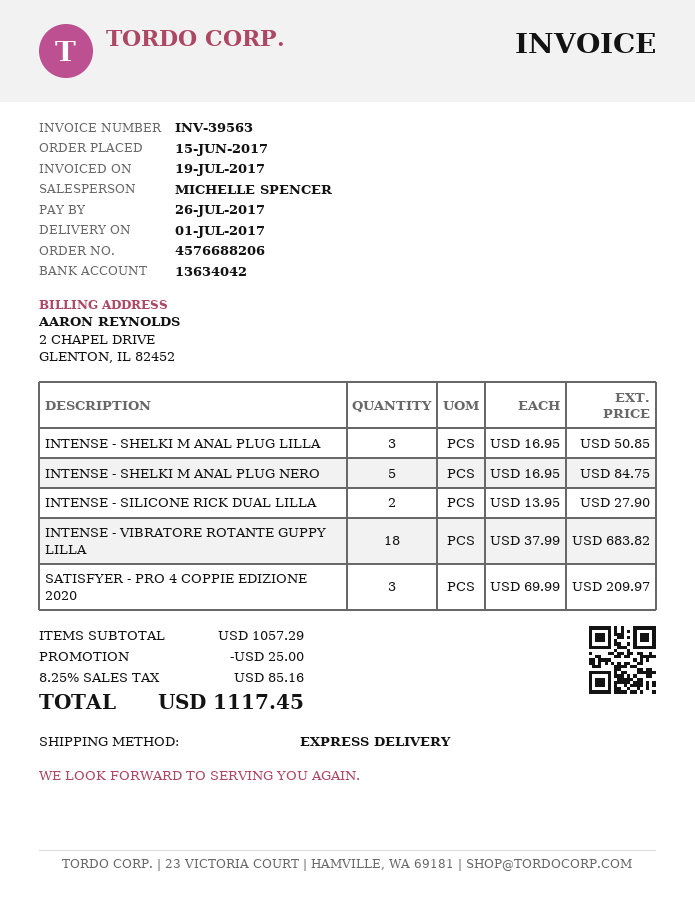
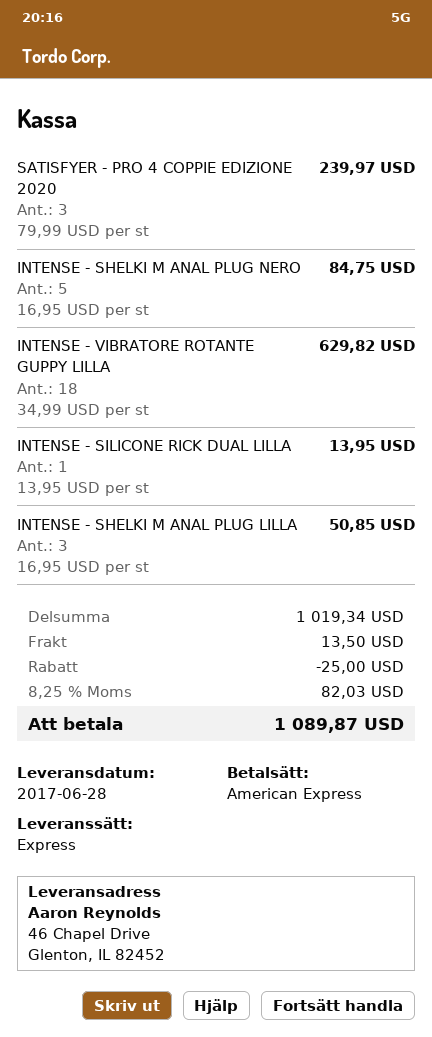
delivery date: 2017-07-01 -> 2017-06-28
INTENSE - SILICONE RICK DUAL LILLA: 2 x 13.95 = 27.90 -> 1 x 13.95 = 13.95
INTENSE - VIBRATORE ROTANTE GUPPY LILLA: 18 x 37.99 = 683.82 -> 18 x 34.99 = 629.82
SATISFYER - PRO 4 COPPIE EDIZIONE 2020: 3 x 69.99 = 209.97 -> 3 x 79.99 = 239.97
subtotal: 1057.29 -> 1019.34
shipping: none -> 13.50
tax: 8.25% = 85.16 -> 8.25% = 82.03
total: 1117.45 -> 1089.87

